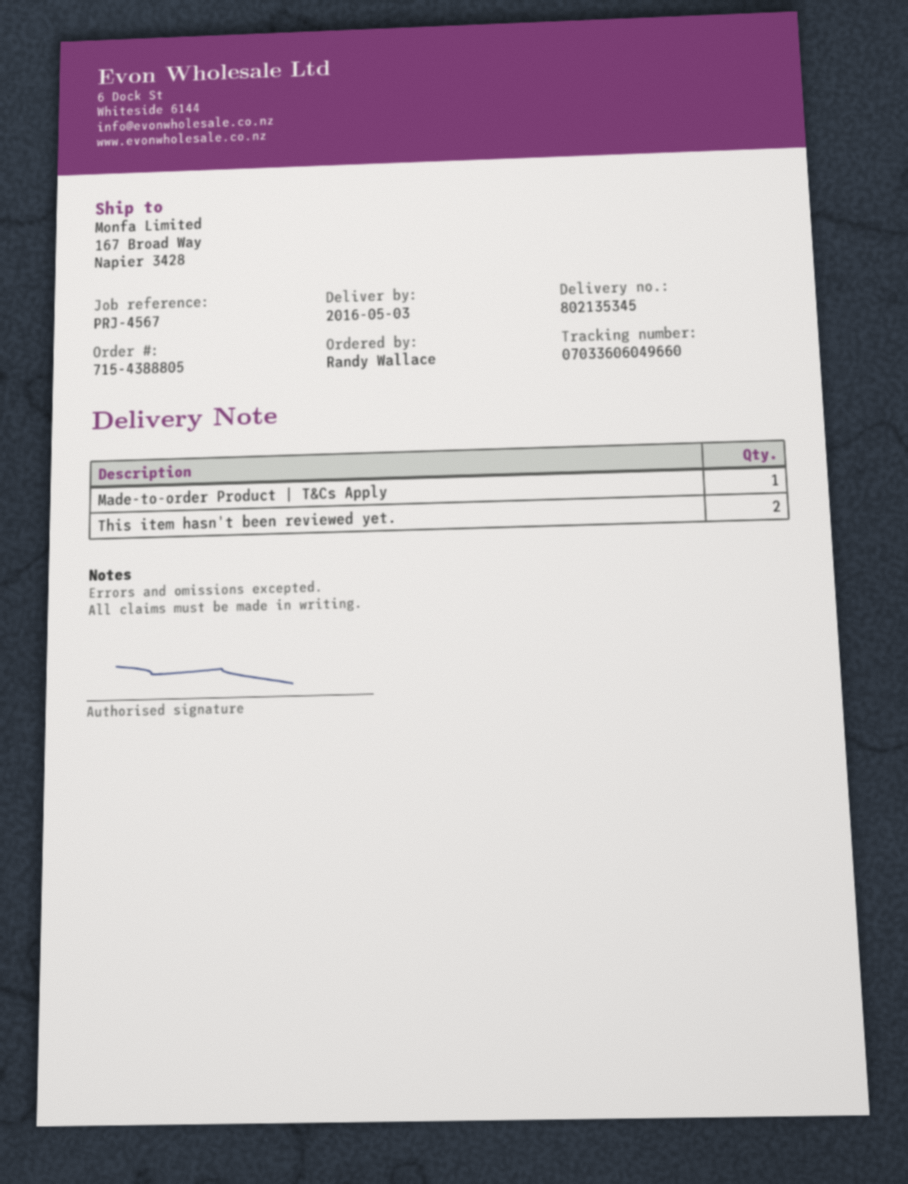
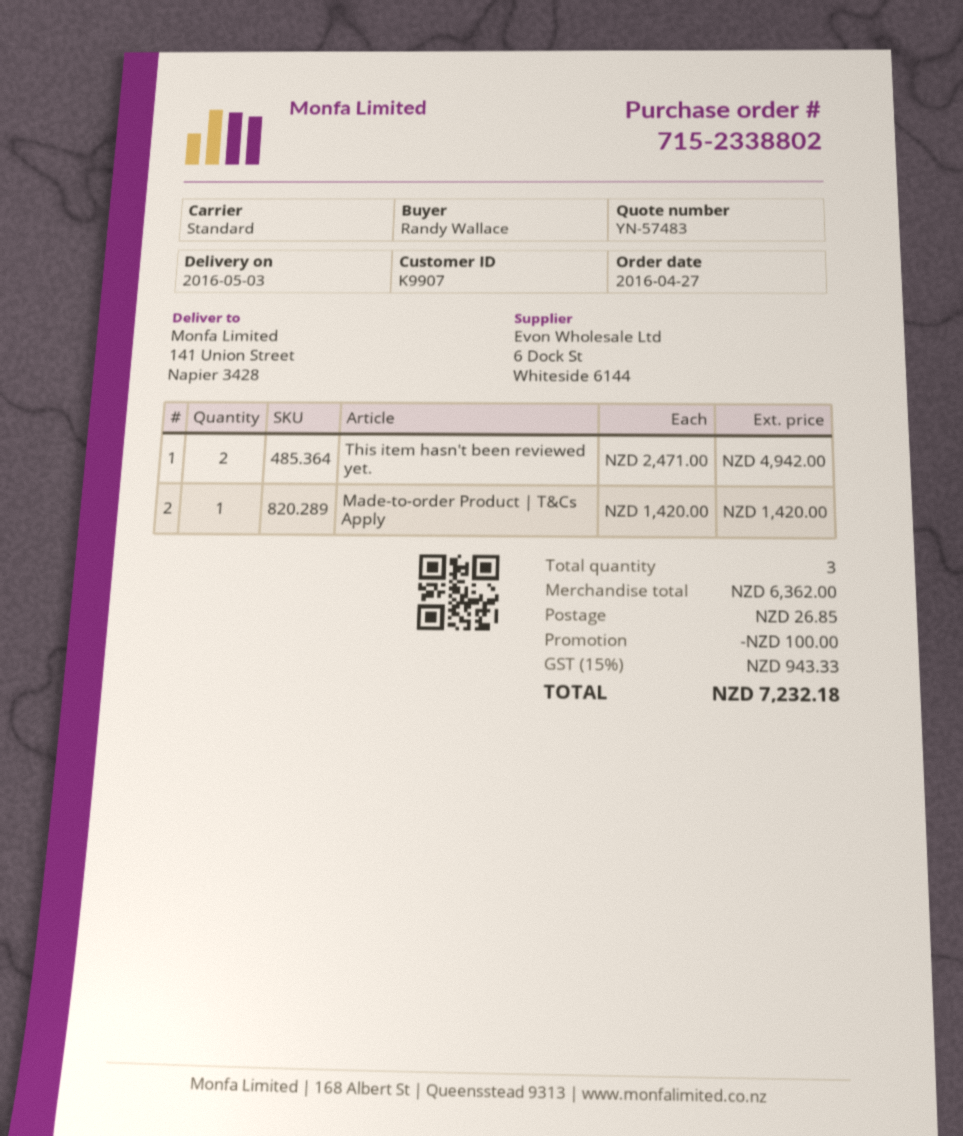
order number: 715-4388805 -> 715-2338802
ship to: 167 Broad Way, Napier 3428 -> 141 Union Street, Napier 3428

